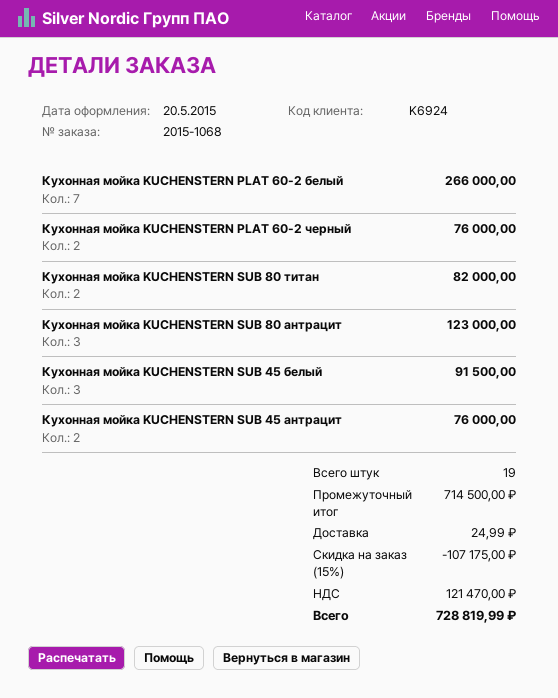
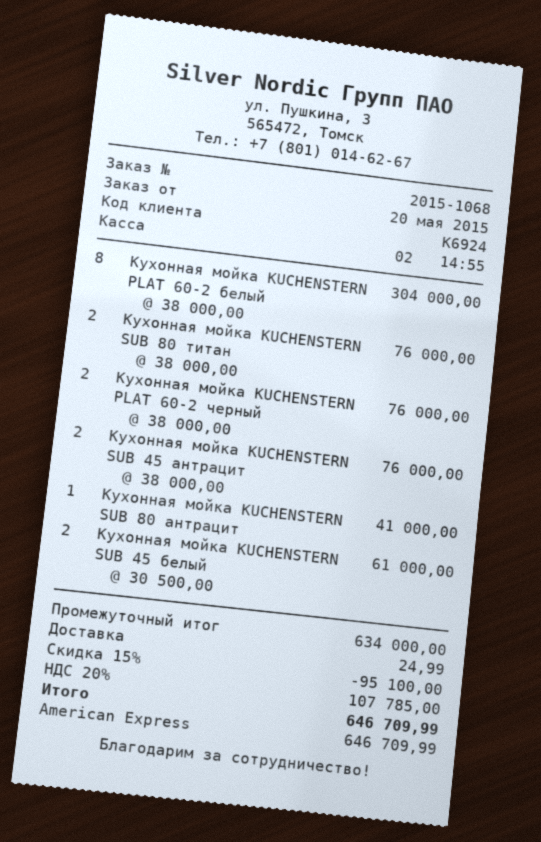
Кухонная мойка KUCHENSTERN PLAT 60-2 белый: 7 for 266000.00 -> 8 for 304000.00
Кухонная мойка KUCHENSTERN SUB 80 титан: 2 for 82000.00 -> 2 for 76000.00
Кухонная мойка KUCHENSTERN SUB 80 антрацит: 3 for 123000.00 -> 1 for 41000.00
Кухонная мойка KUCHENSTERN SUB 45 белый: 3 for 91500.00 -> 2 for 61000.00
subtotal: 714500.00 -> 634000.00
discount: 15% = 107175.00 -> 15% = 95100.00
tax: 121470.00 -> 107785.00
total: 728819.99 -> 646709.99

